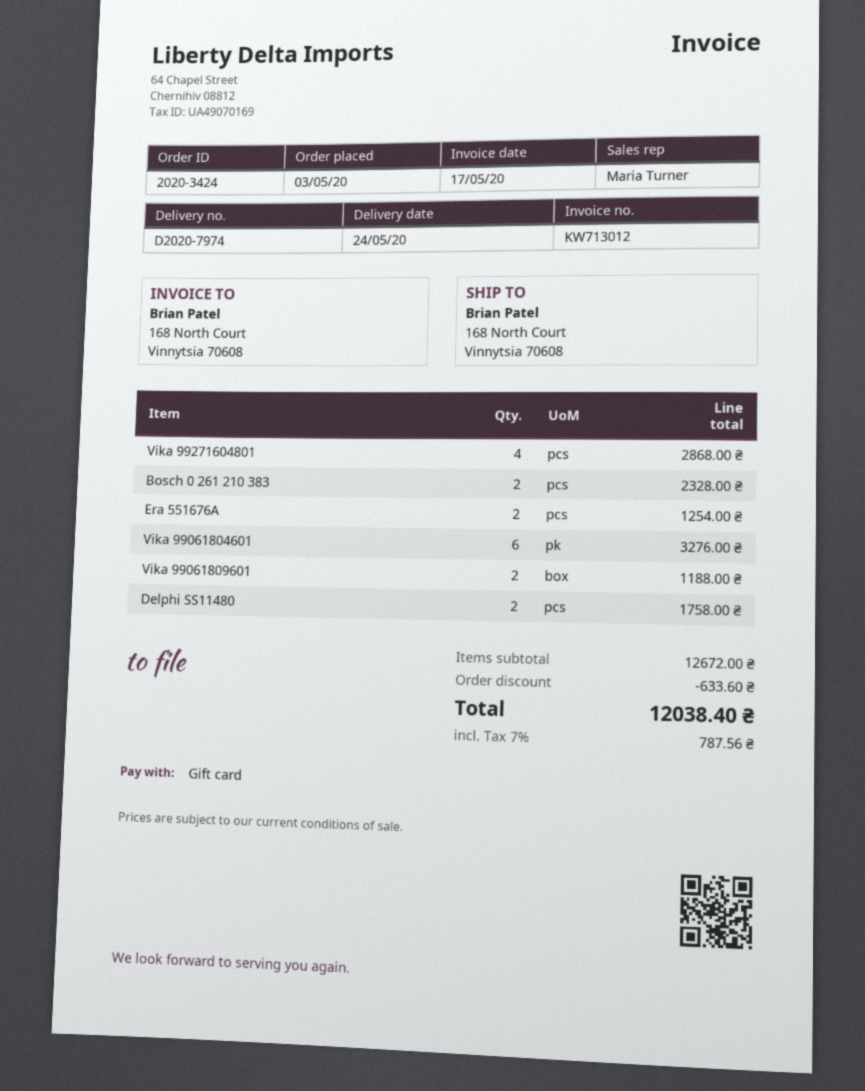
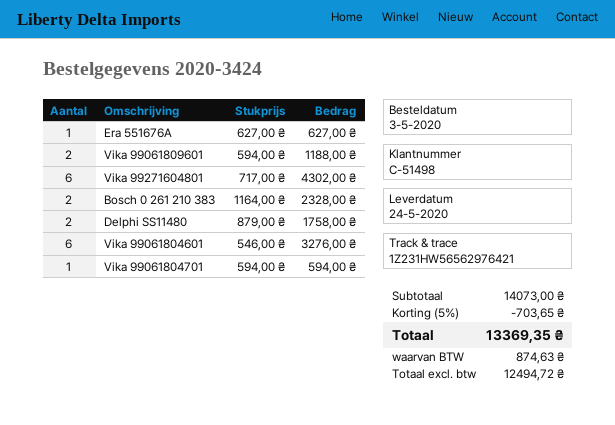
Vika 99271604801: 4 for 2868.00 -> 6 for 4302.00
Era 551676A: 2 for 1254.00 -> 1 for 627.00
Vika 99061804701: none -> 1 for 594.00
subtotal: 12672.00 -> 14073.00
discount: 633.60 -> 703.65
tax: 787.56 -> 874.63
total: 12038.40 -> 13369.35

